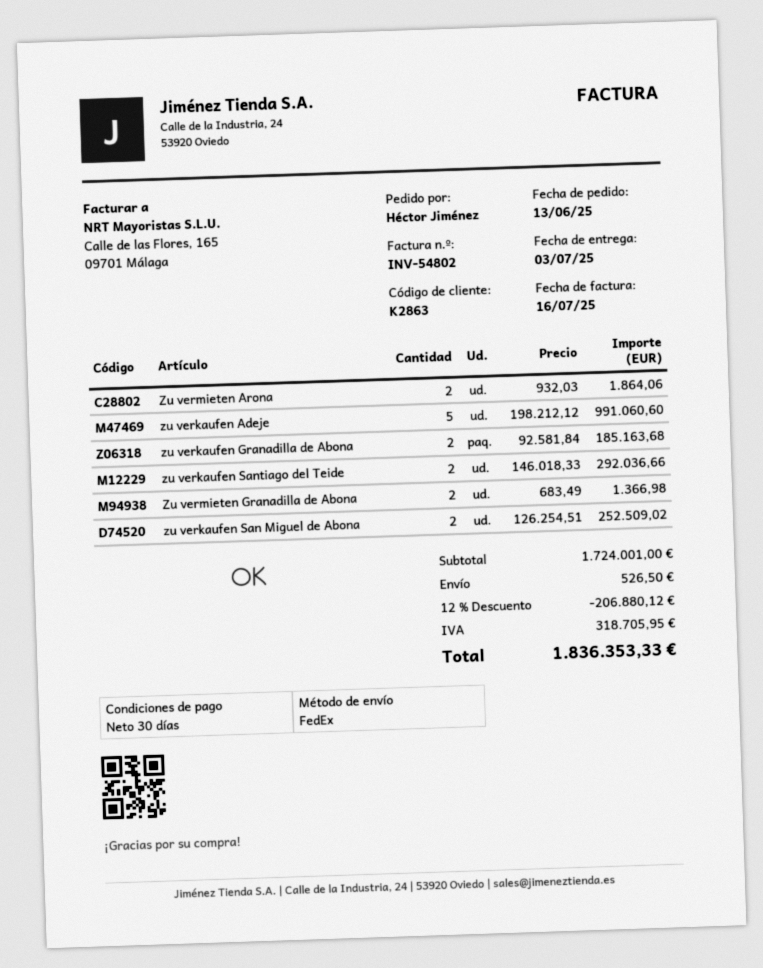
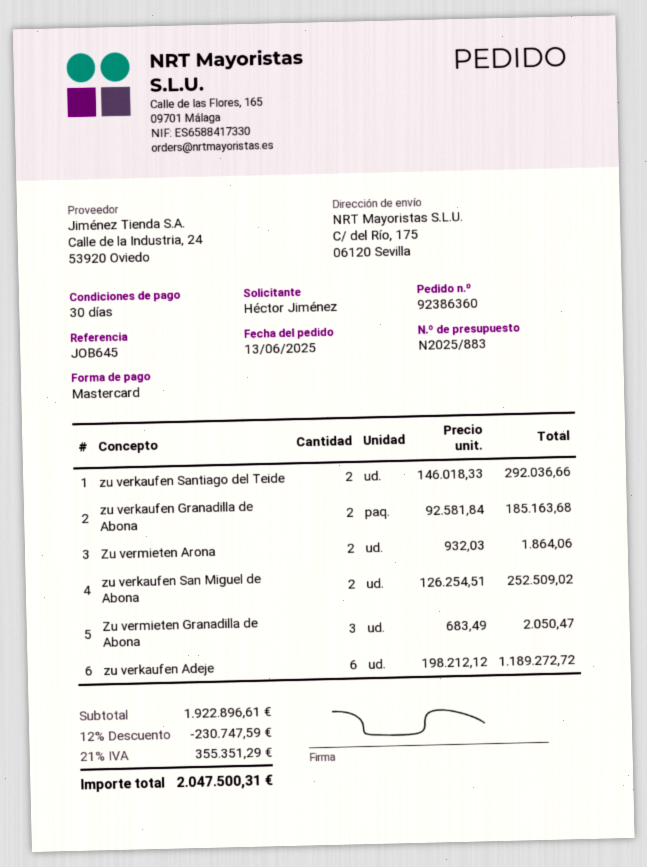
zu verkaufen Adeje: 5 x 198212.12 = 991060.60 -> 6 x 198212.12 = 1189272.72
Zu vermieten Granadilla de Abona: 2 x 683.49 = 1366.98 -> 3 x 683.49 = 2050.47
subtotal: 1724001.00 -> 1922896.61
discount: 12% = 206880.12 -> 12% = 230747.59
shipping: 526.50 -> none
tax: 318705.95 -> 355351.29
total: 1836353.33 -> 2047500.31

